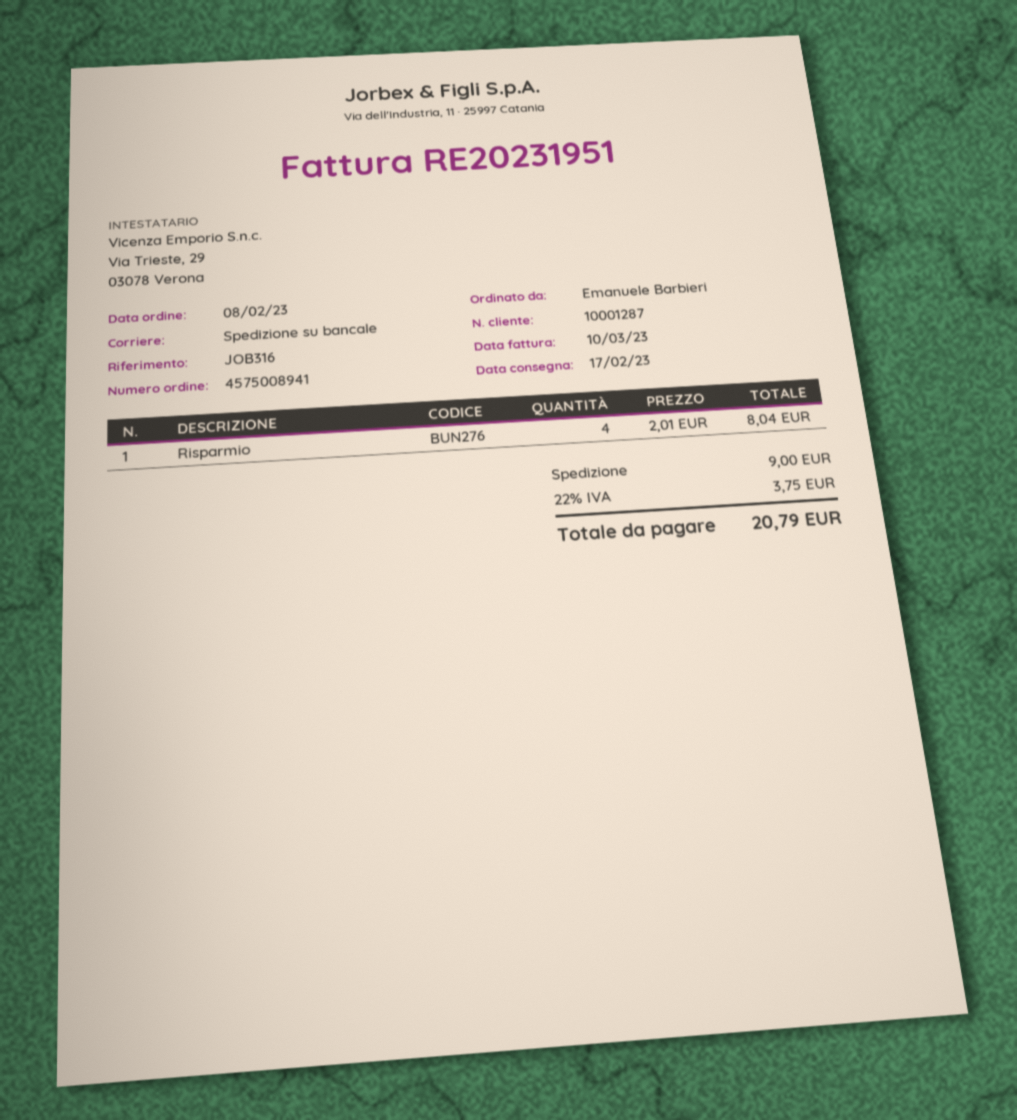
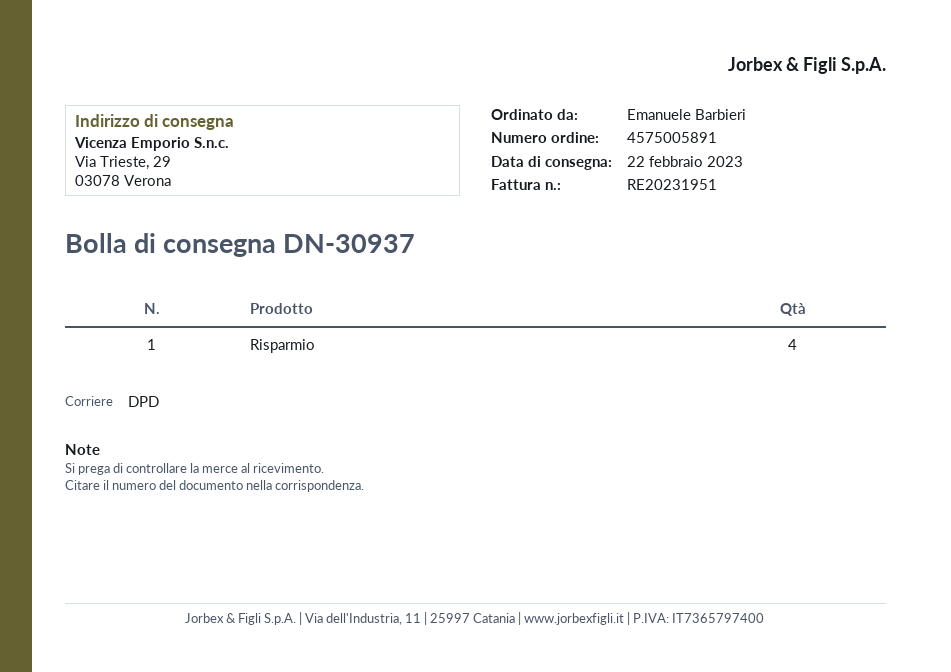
order number: 4575008941 -> 4575005891
delivery date: 2023-02-17 -> 2023-02-22
shipping method: pallet freight -> DPD

